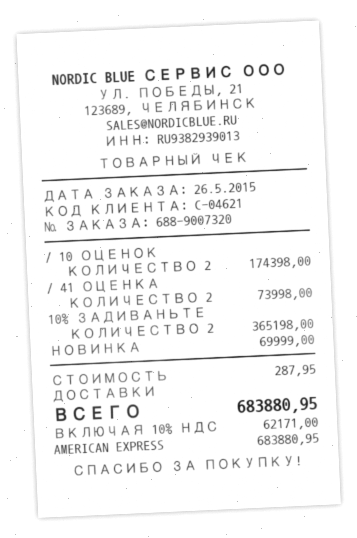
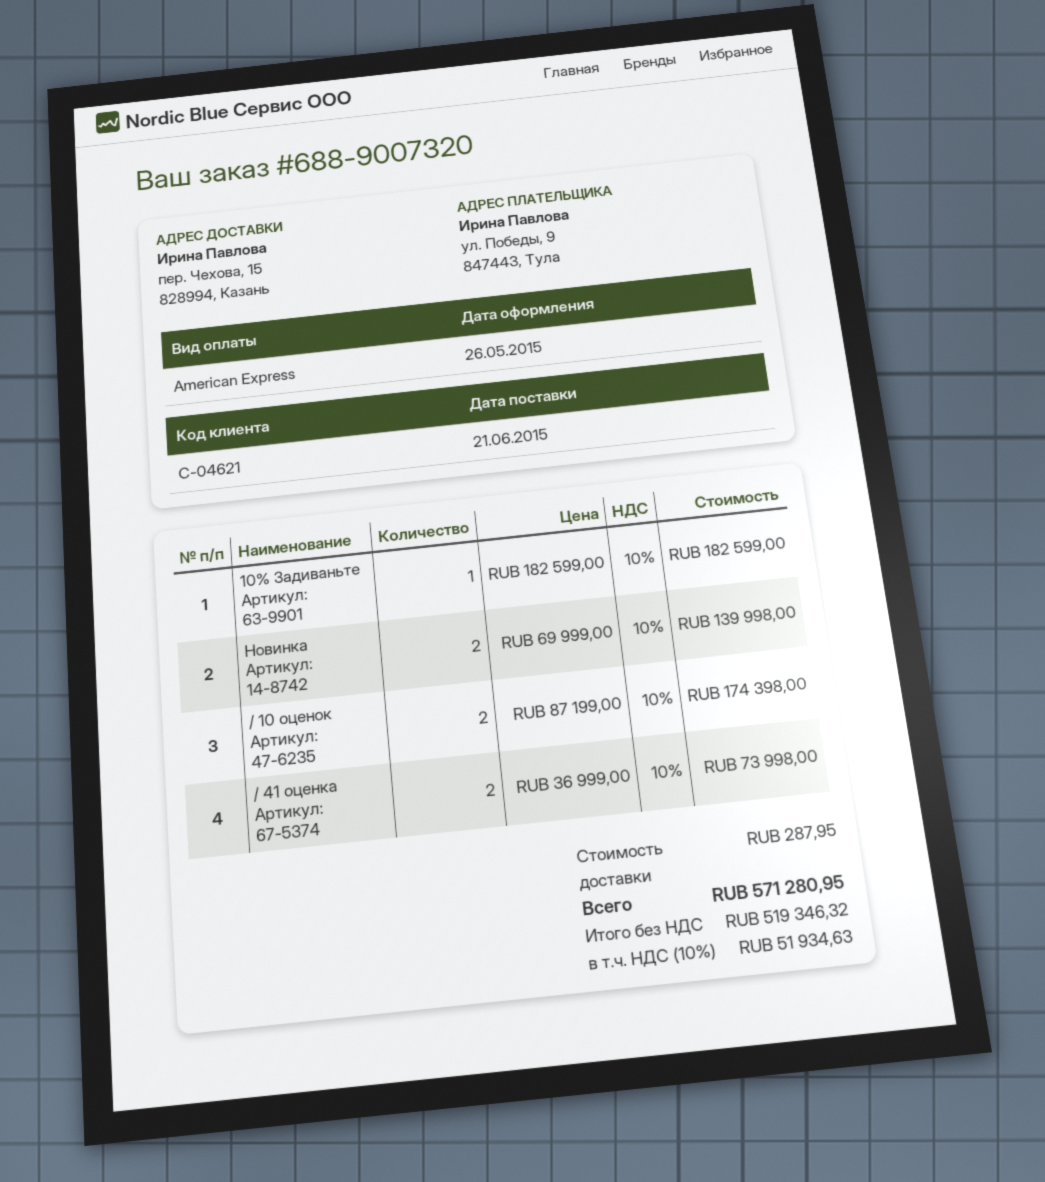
10% ЗАДИВАНЬТЕ: 2 for 365198.00 -> 1 for 182599.00
НОВИНКА: 1 for 69999.00 -> 2 for 139998.00
tax: 10% = 62171.00 -> 10% = 51934.63
total: 683880.95 -> 571280.95

